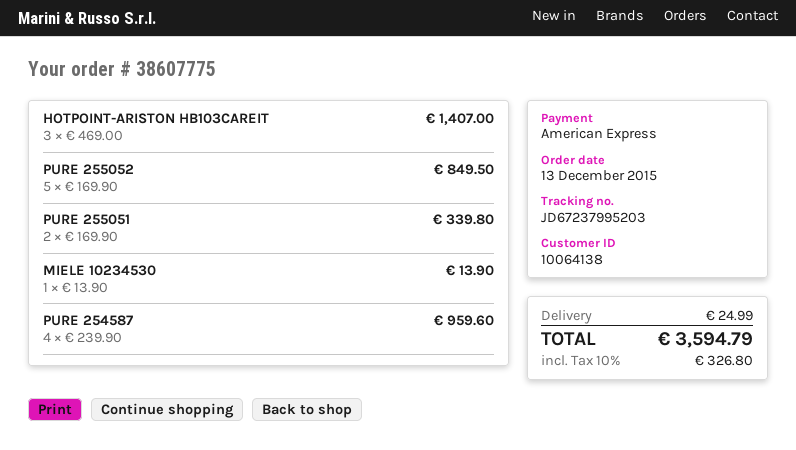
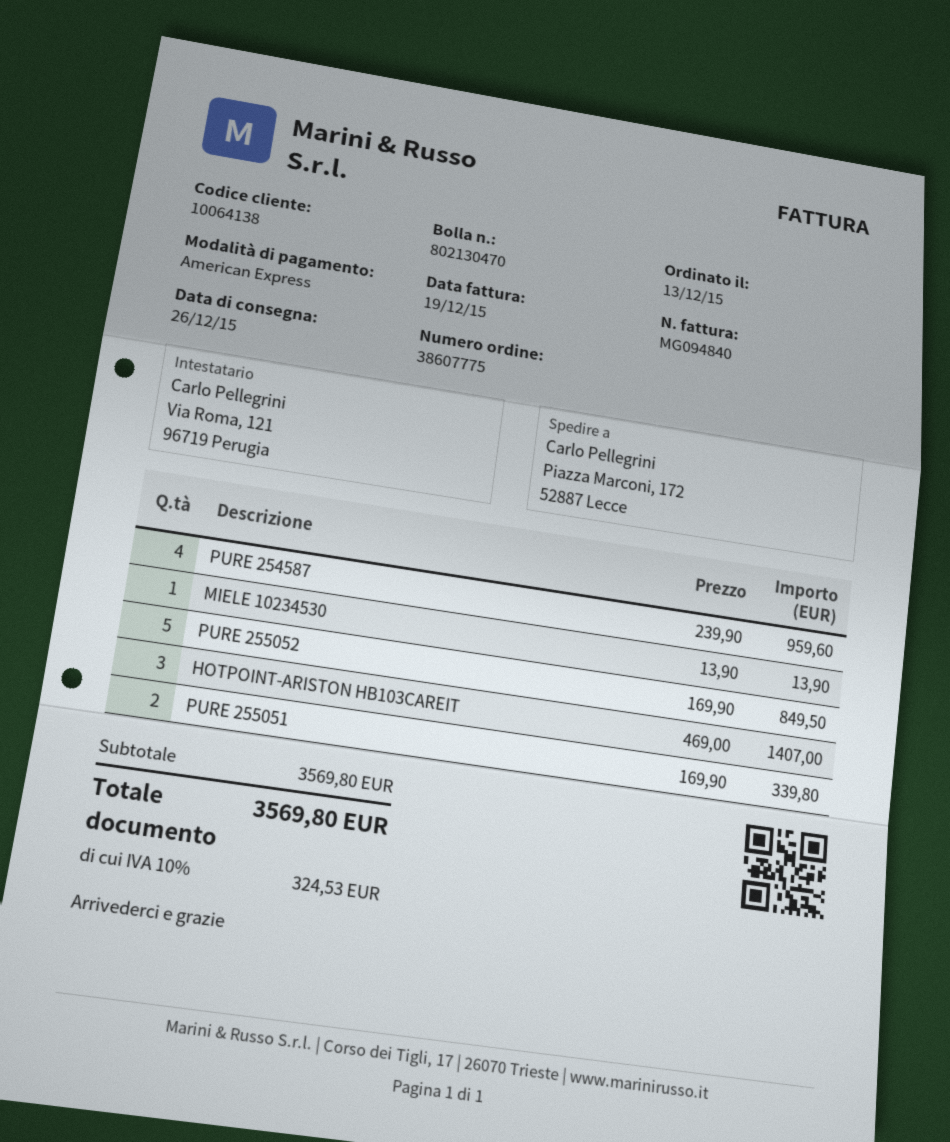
shipping: 24.99 -> none
tax: 10% = 326.80 -> 10% = 324.53
total: 3594.79 -> 3569.80

